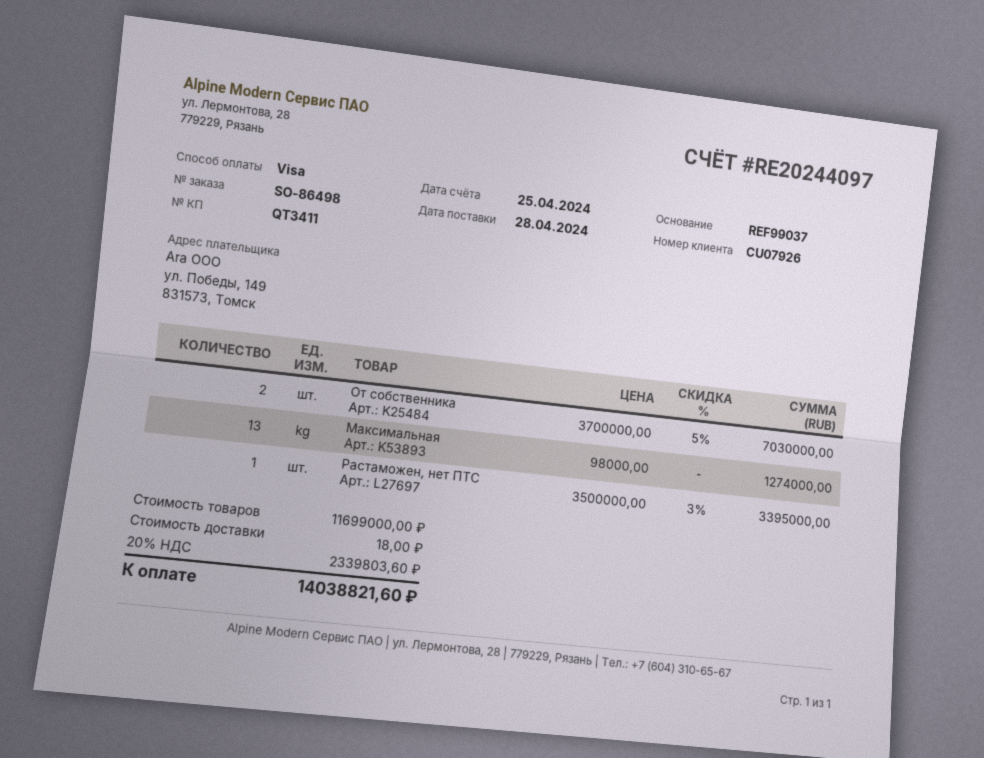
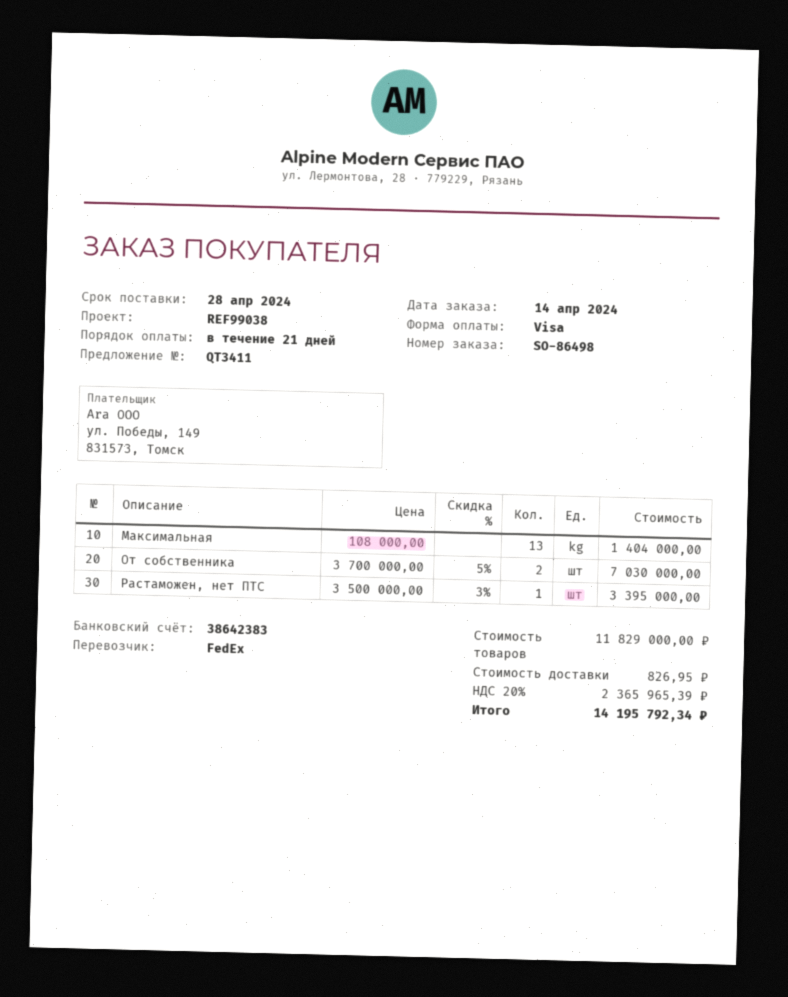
reference: REF99037 -> REF99038
Максимальная: 13 x 98000.00 = 1274000.00 -> 13 x 108000.00 = 1404000.00
subtotal: 11699000.00 -> 11829000.00
shipping: 18.00 -> 826.95
tax: 20% = 2339803.60 -> 20% = 2365965.39
total: 14038821.60 -> 14195792.34

